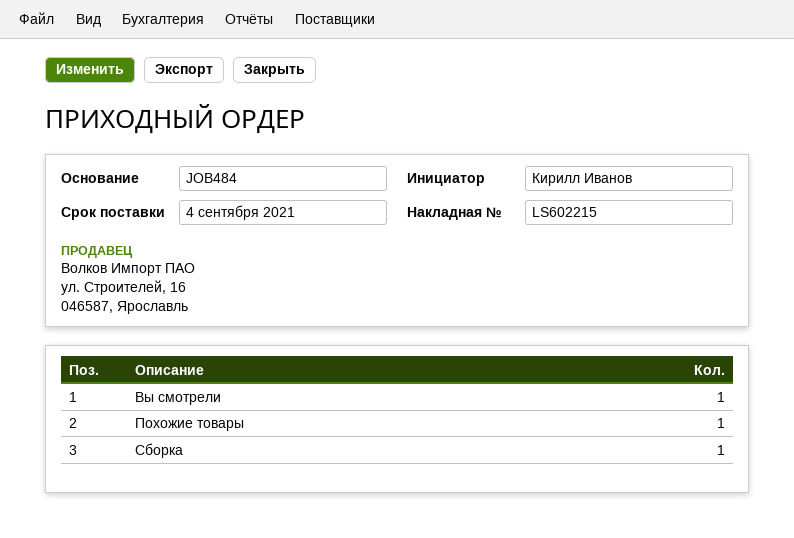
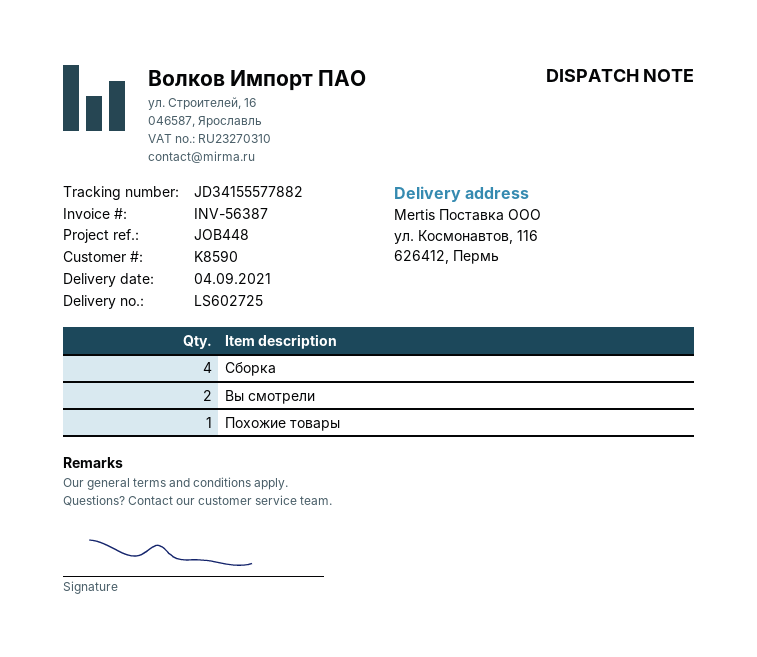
delivery note number: LS602215 -> LS602725
reference: JOB484 -> JOB448
Вы смотрели: 1 -> 2
Сборка: 1 -> 4

